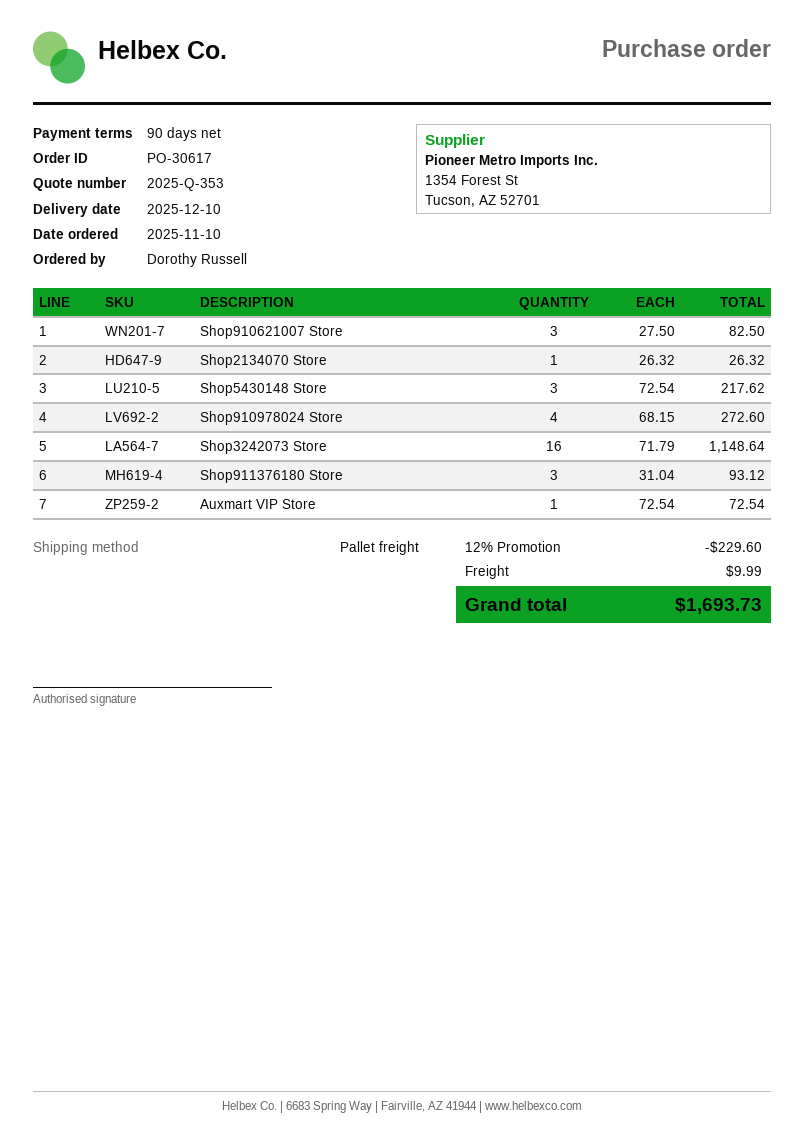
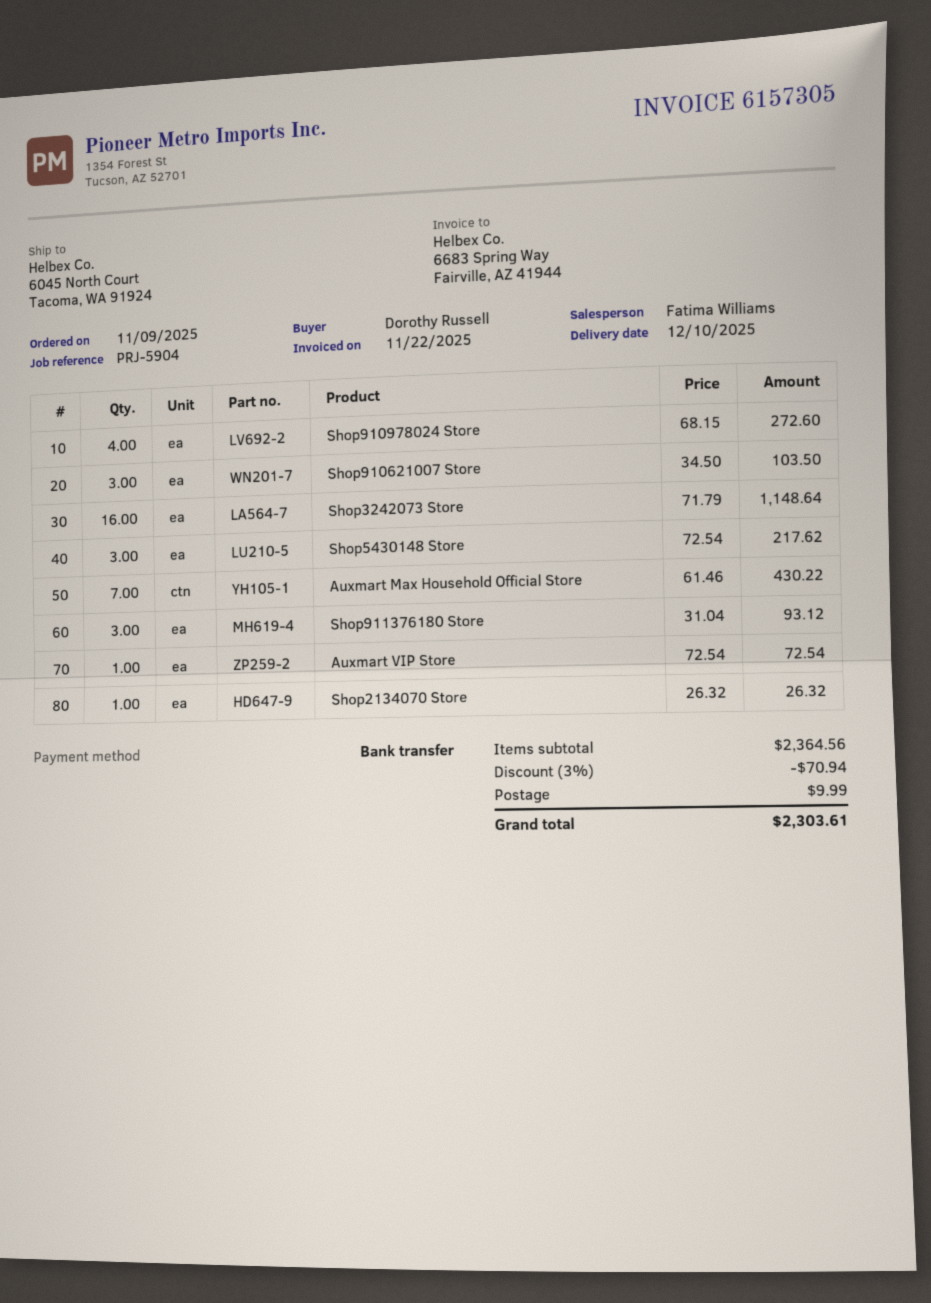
order date: 2025-11-10 -> 2025-11-09
Shop910621007 Store: 3 x 27.50 = 82.50 -> 3 x 34.50 = 103.50
Auxmart Max Household Official Store: none -> 7 x 61.46 = 430.22
discount: 12% = 229.60 -> 3% = 70.94
total: 1693.73 -> 2303.61

